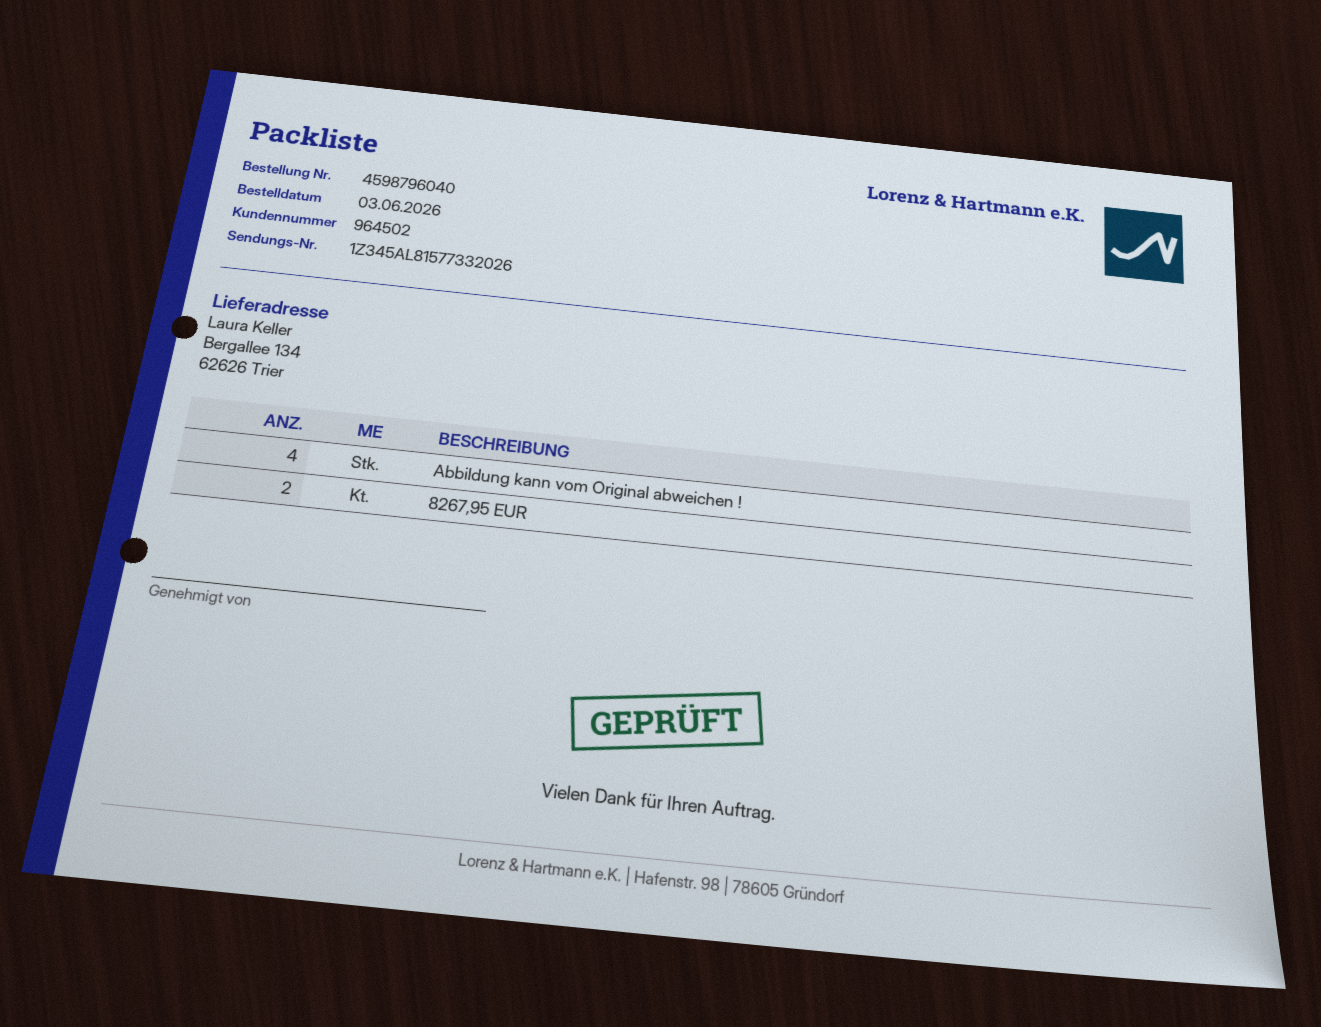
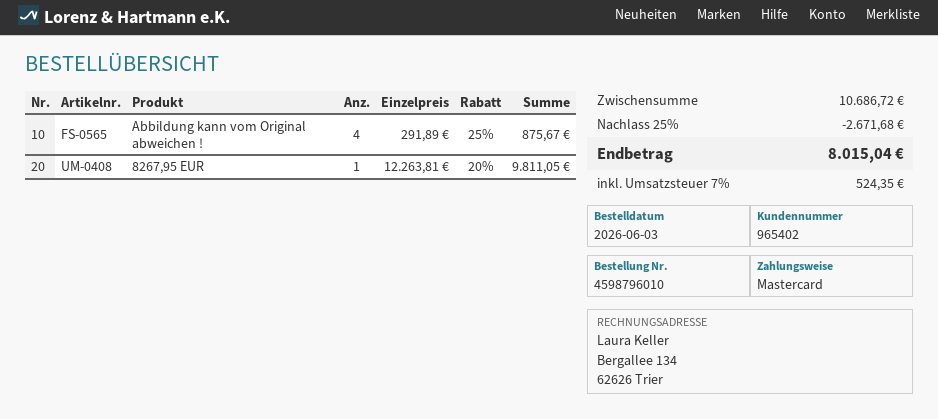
order number: 4598796040 -> 4598796010
customer number: 964502 -> 965402
8267,95 EUR: 2 -> 1

